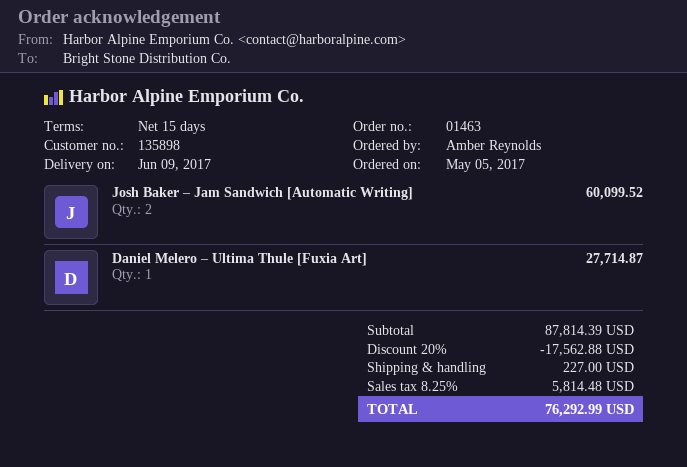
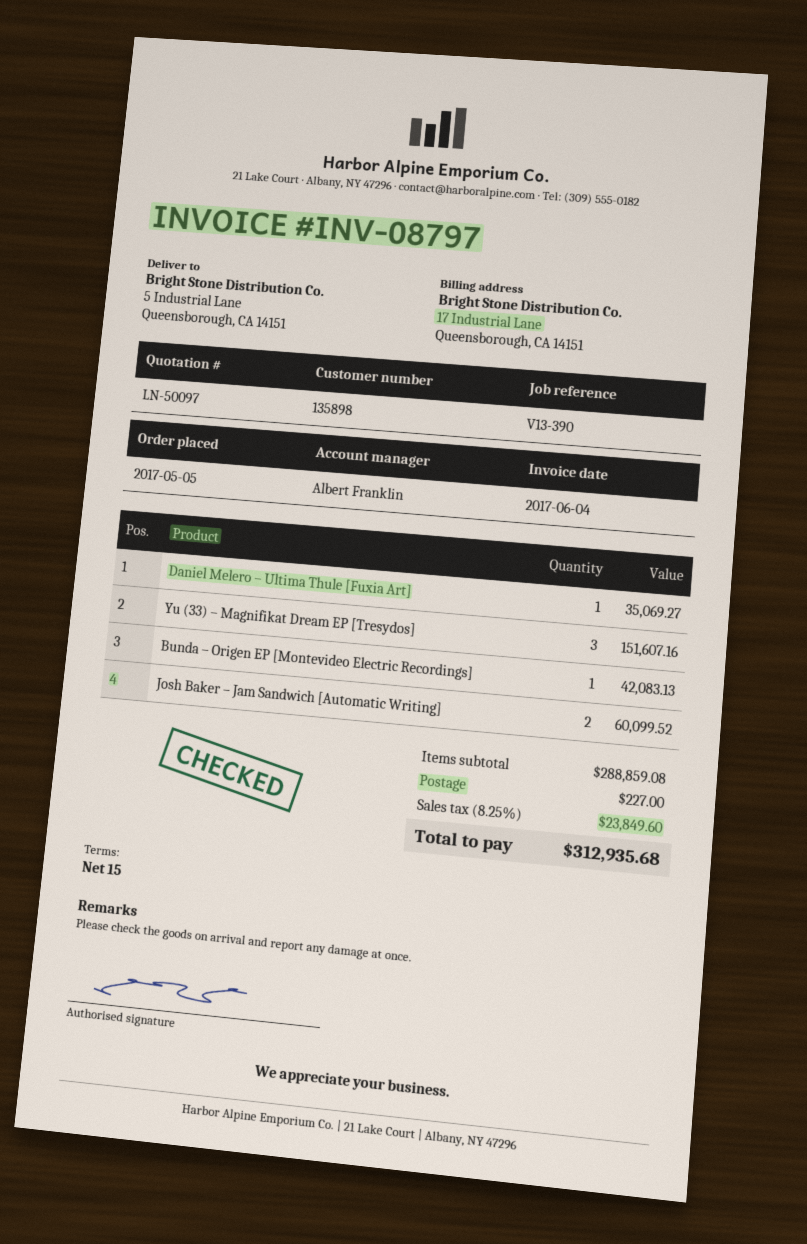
Daniel Melero – Ultima Thule [Fuxia Art]: 1 for 27714.87 -> 1 for 35069.27
Yu (33) – Magnifikat Dream EP [Tresydos]: none -> 3 for 151607.16
Bunda – Origen EP [Montevideo Electric Recordings]: none -> 1 for 42083.13
subtotal: 87814.39 -> 288859.08
discount: 20% = 17562.88 -> none
tax: 8.25% = 5814.48 -> 8.25% = 23849.60
total: 76292.99 -> 312935.68

